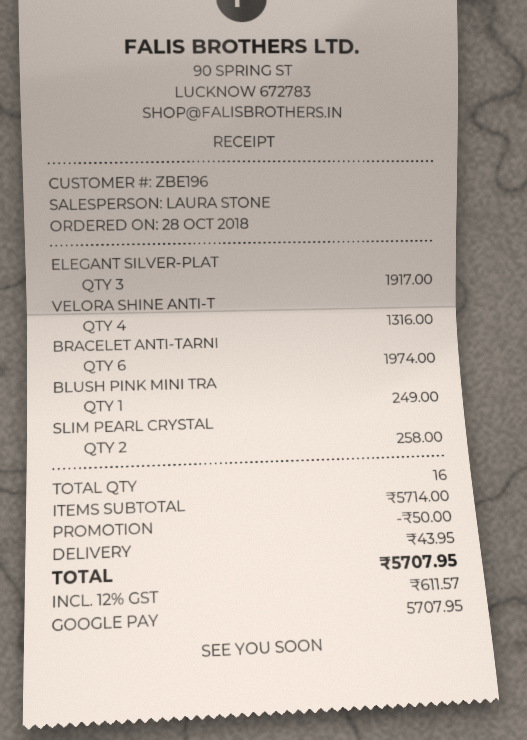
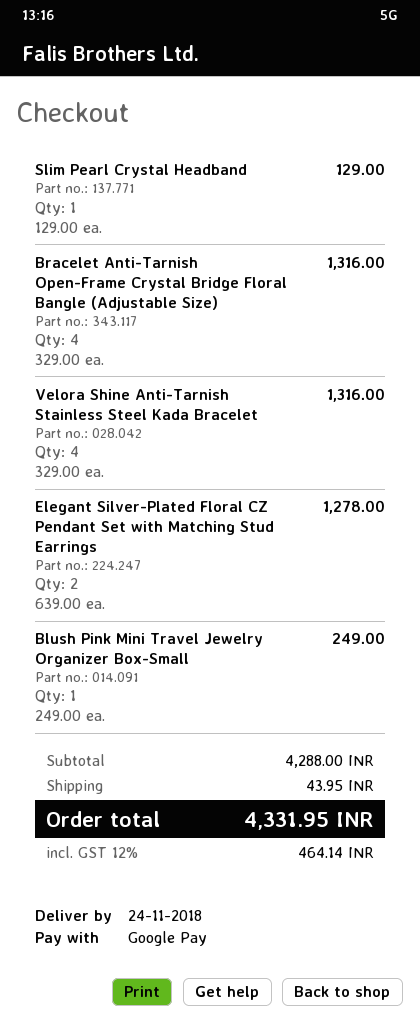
ELEGANT SILVER-PLAT: 3 for 1917.00 -> 2 for 1278.00
BRACELET ANTI-TARNI: 6 for 1974.00 -> 4 for 1316.00
SLIM PEARL CRYSTAL: 2 for 258.00 -> 1 for 129.00
subtotal: 5714.00 -> 4288.00
discount: 50.00 -> none
tax: 12% = 611.57 -> 12% = 464.14
total: 5707.95 -> 4331.95

